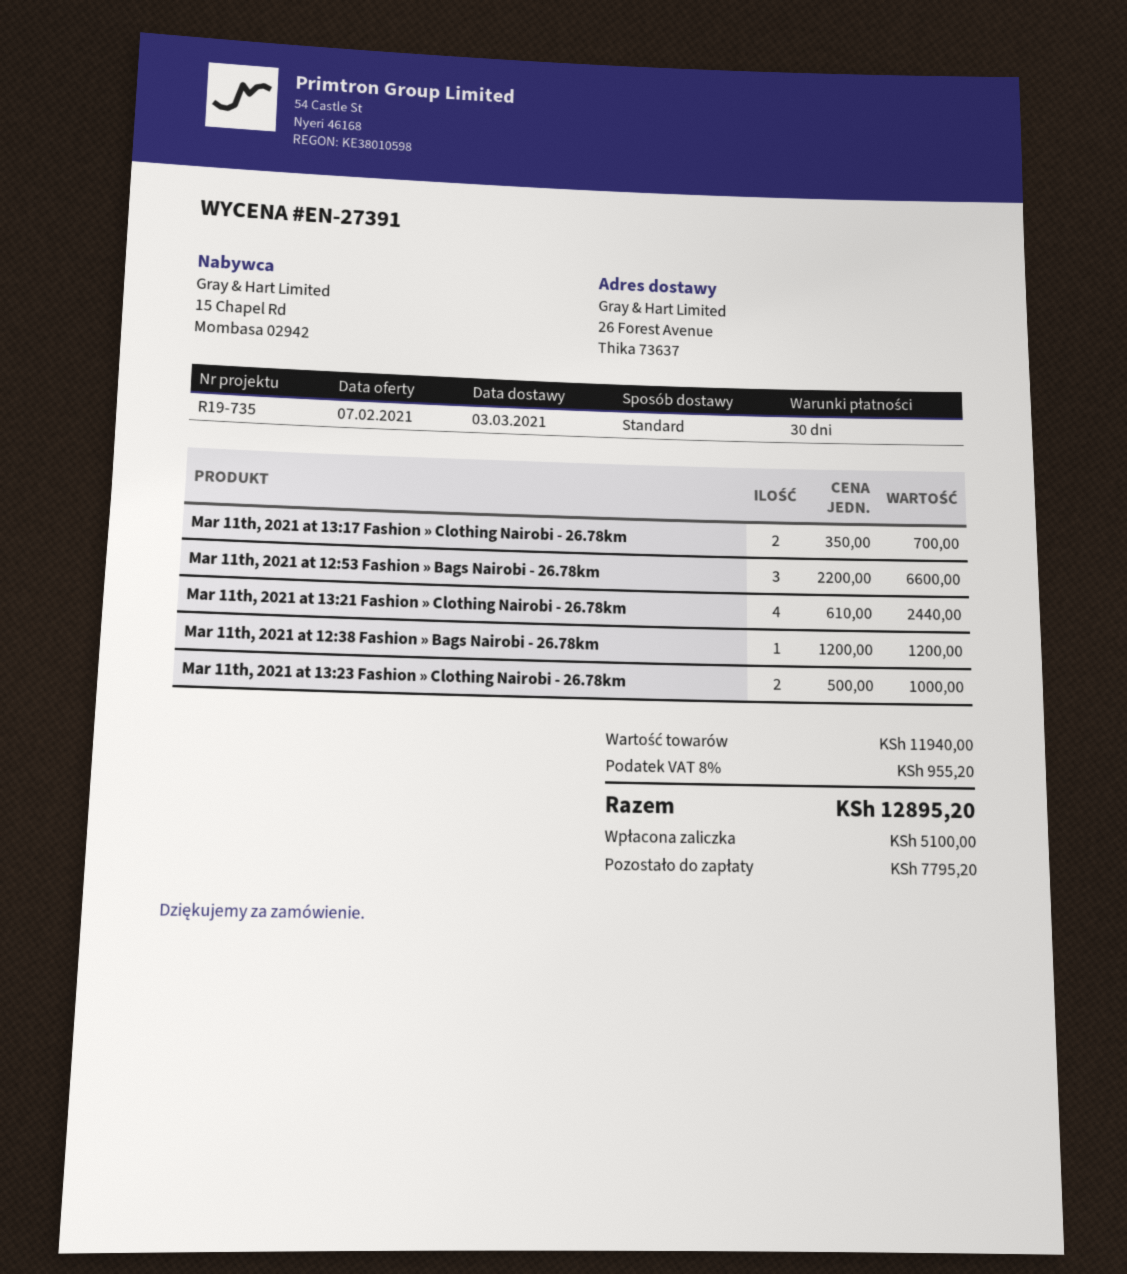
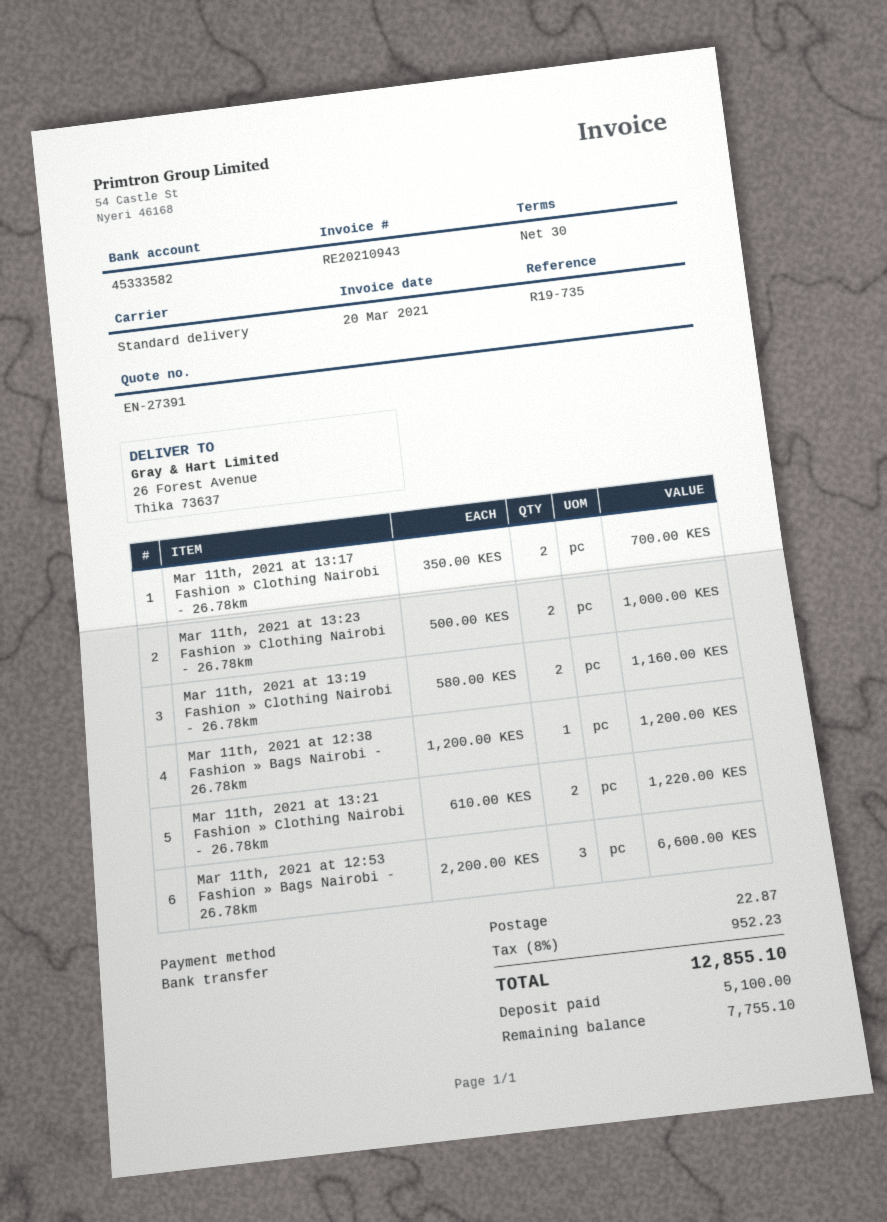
Mar 11th, 2021 at 13:21 Fashion » Clothing Nairobi - 26.78km: 4 x 610.00 = 2440.00 -> 2 x 610.00 = 1220.00
Mar 11th, 2021 at 13:19 Fashion » Clothing Nairobi - 26.78km: none -> 2 x 580.00 = 1160.00
shipping: none -> 22.87
tax: 8% = 955.20 -> 8% = 952.23
total: 12895.20 -> 12855.10
balance: 7795.20 -> 7755.10

